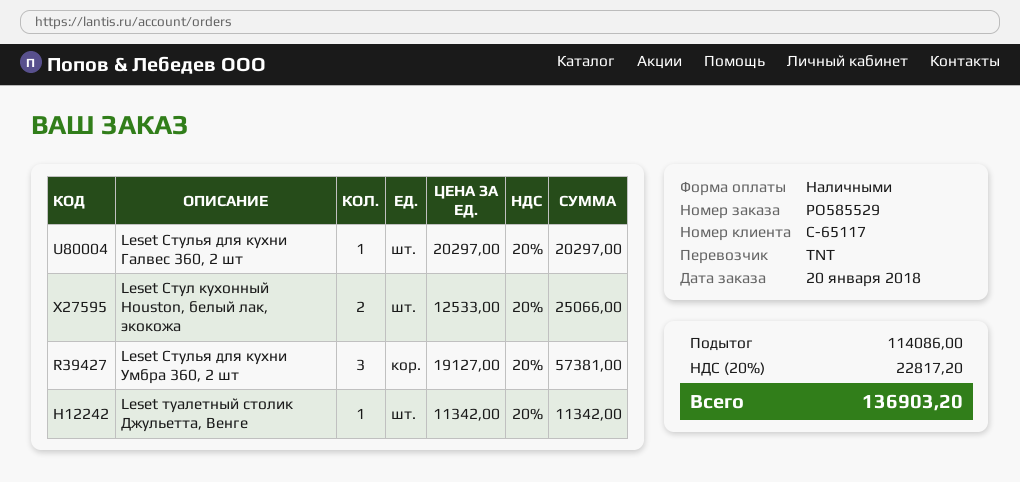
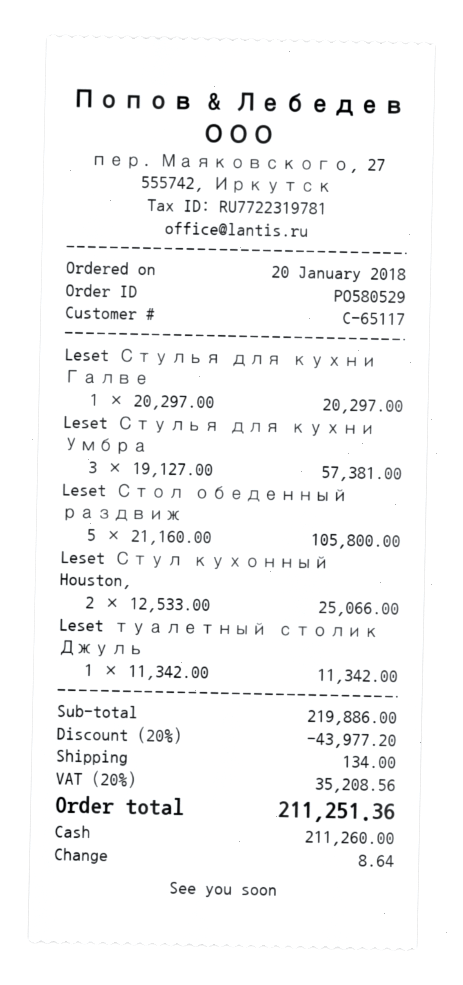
order number: PO585529 -> PO580529
Leset Стол обеденный раздвиж: none -> 5 x 21160.00 = 105800.00
subtotal: 114086.00 -> 219886.00
discount: none -> 20% = 43977.20
shipping: none -> 134.00
tax: 20% = 22817.20 -> 20% = 35208.56
total: 136903.20 -> 211251.36

